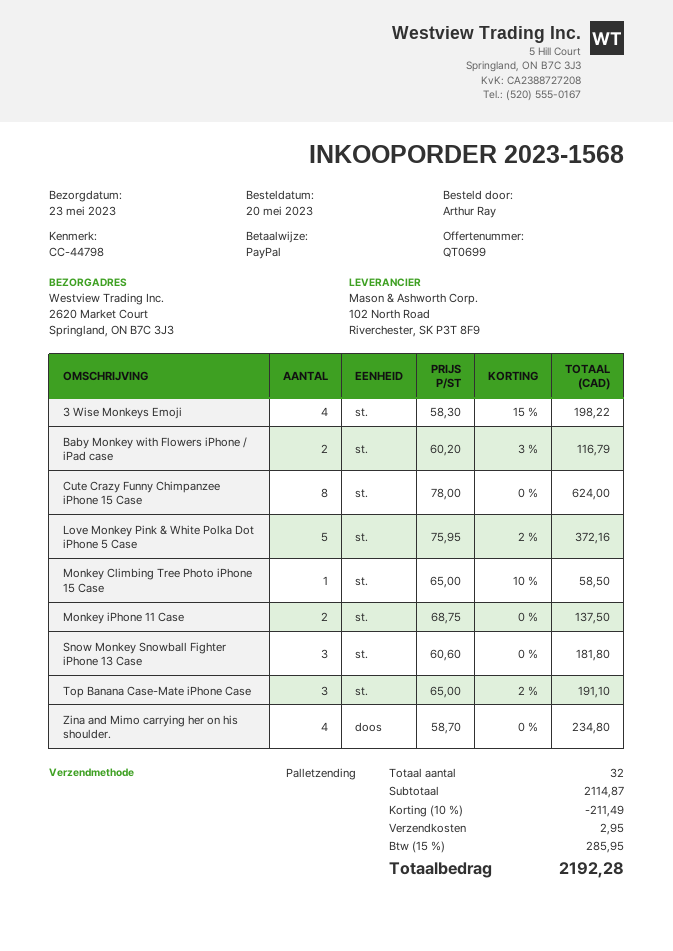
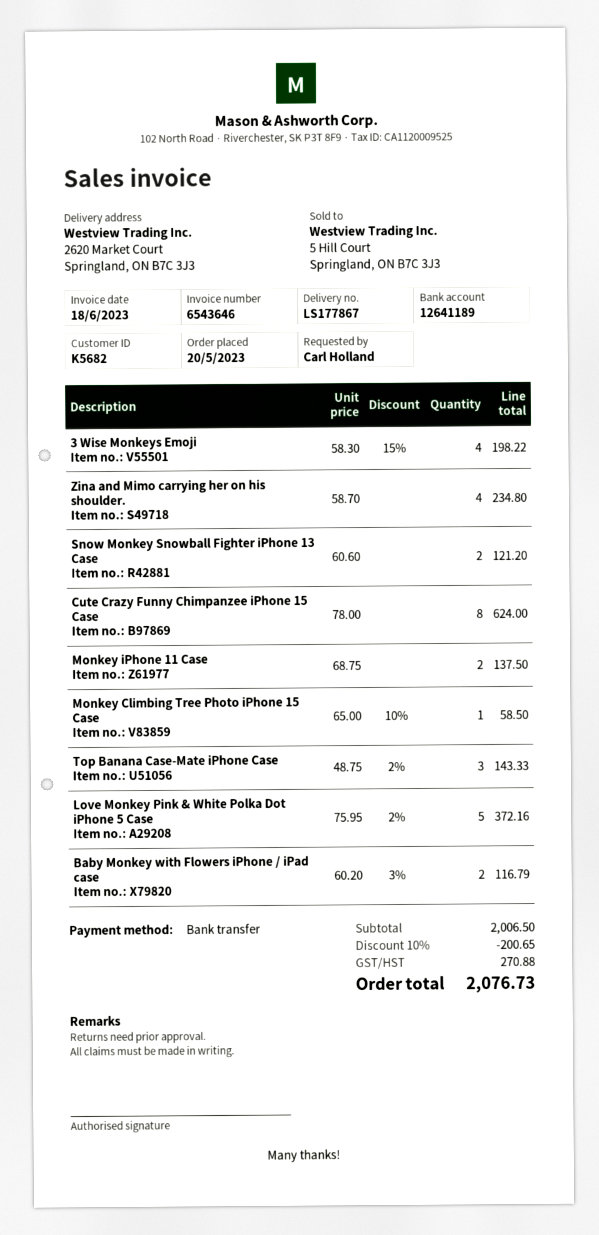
ordered by: Arthur Ray -> Carl Holland
payment method: PayPal -> bank transfer
Snow Monkey Snowball Fighter iPhone 13 Case: 3 x 60.60 = 181.80 -> 2 x 60.60 = 121.20
Top Banana Case-Mate iPhone Case: 3 x 65.00 - 2% = 191.10 -> 3 x 48.75 - 2% = 143.33
subtotal: 2114.87 -> 2006.50
discount: 10% = 211.49 -> 10% = 200.65
shipping: 2.95 -> none
tax: 285.95 -> 270.88
total: 2192.28 -> 2076.73

